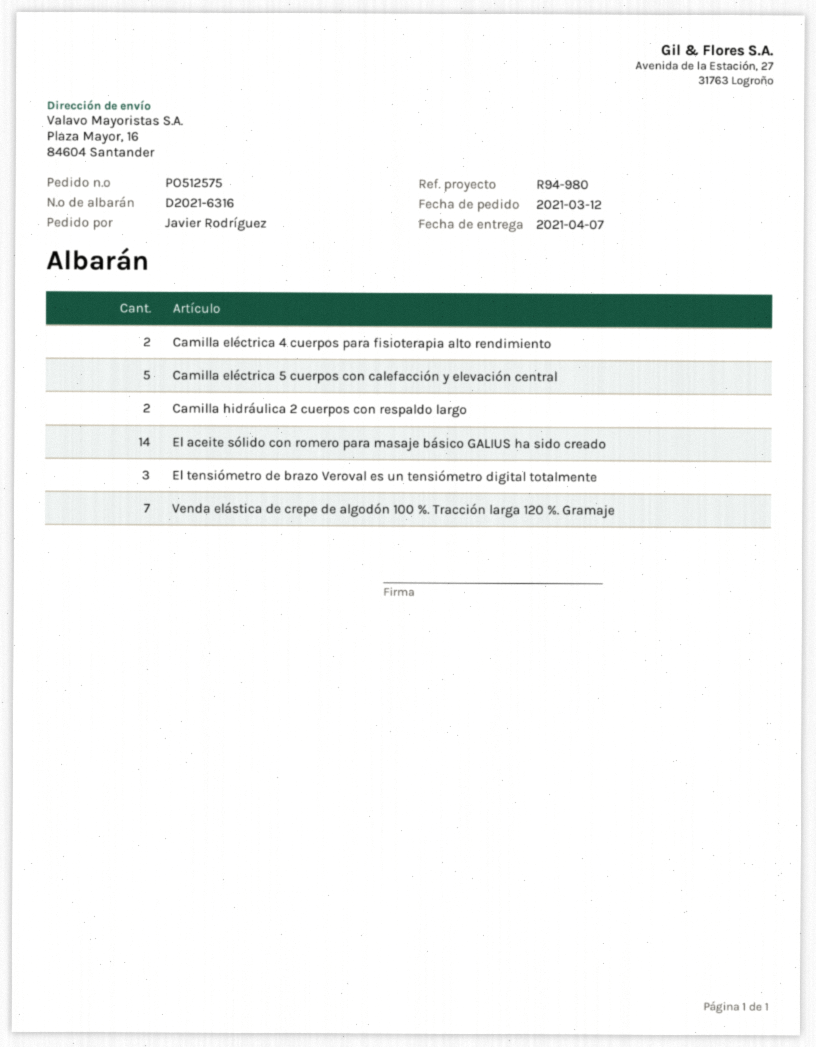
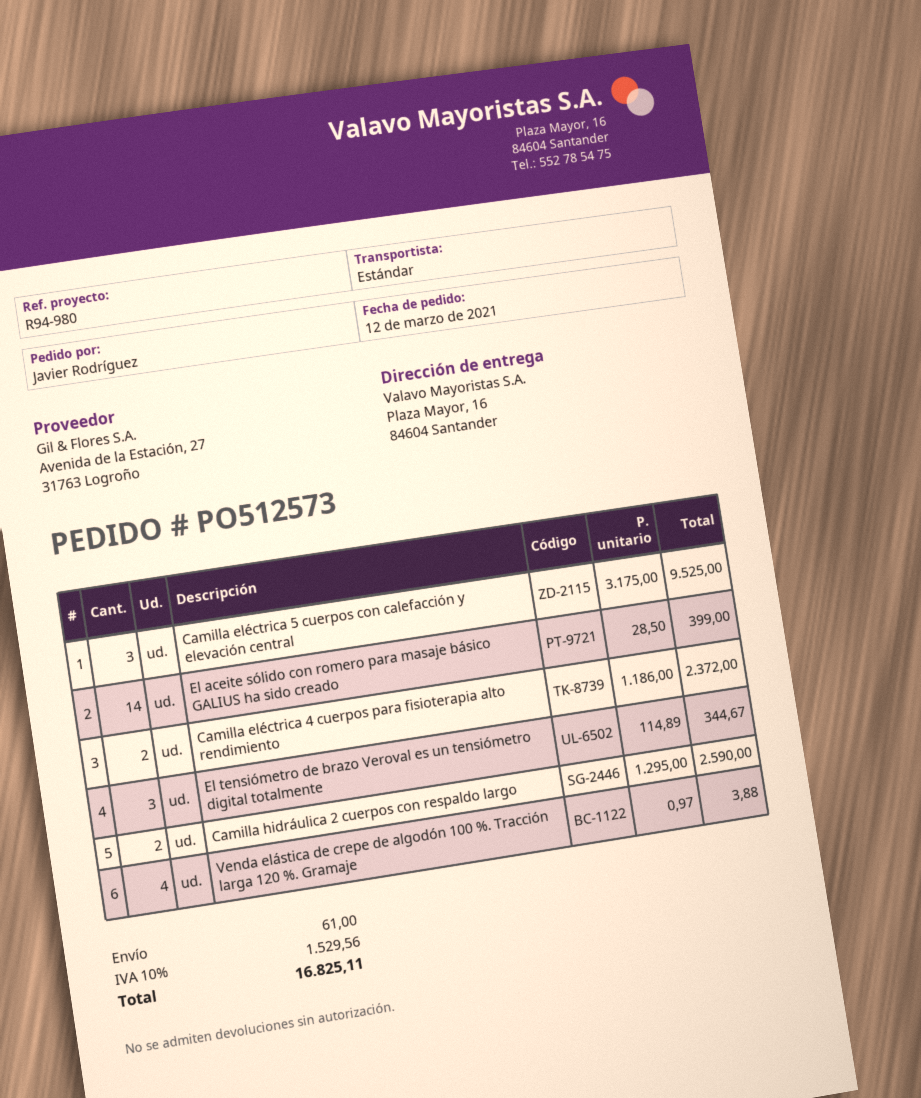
order number: PO512575 -> PO512573
Camilla eléctrica 5 cuerpos con calefacción y elevación central: 5 -> 3
Venda elástica de crepe de algodón 100 %. Tracción larga 120 %. Gramaje: 7 -> 4

